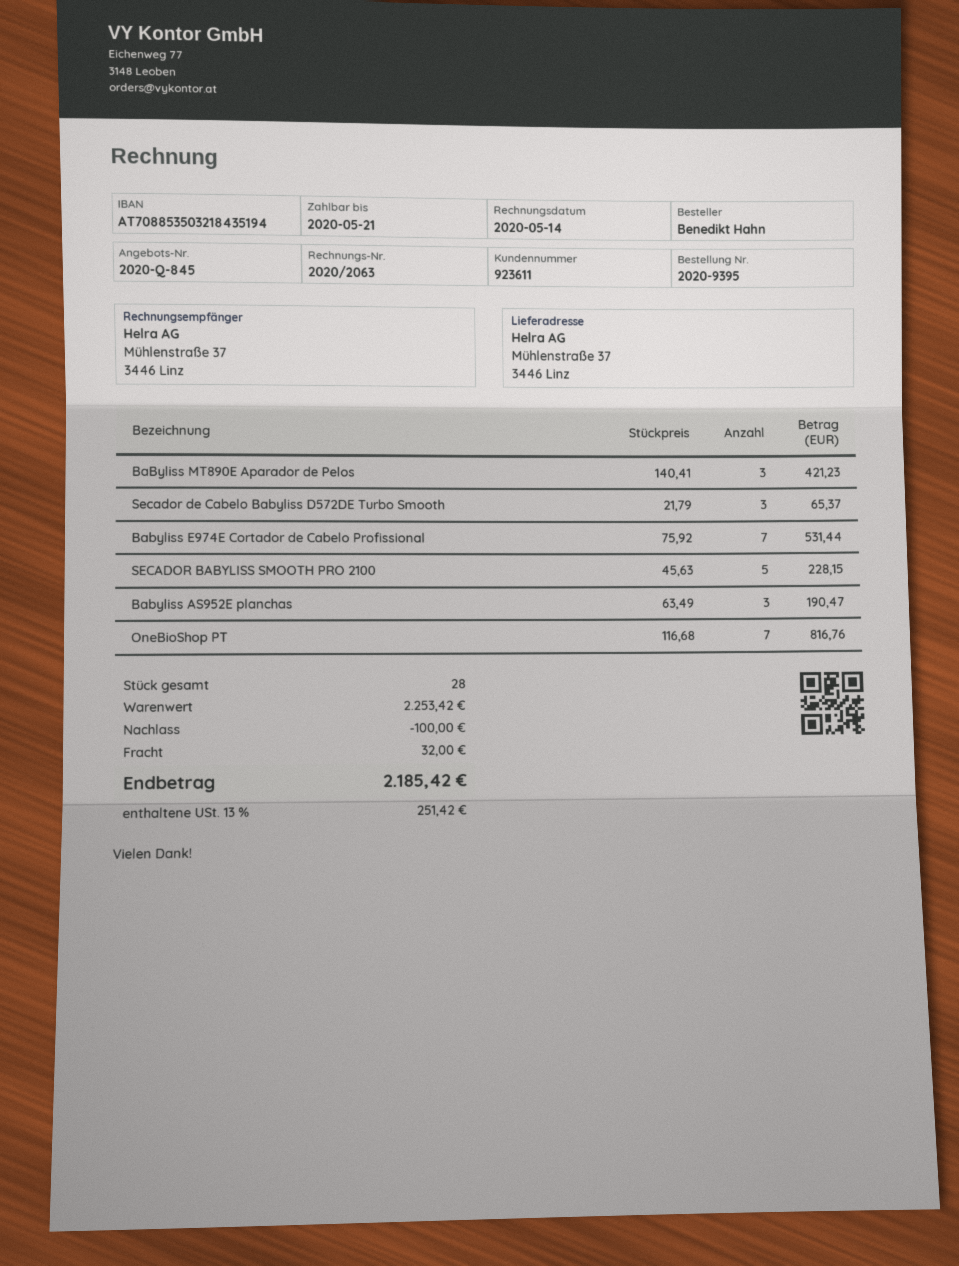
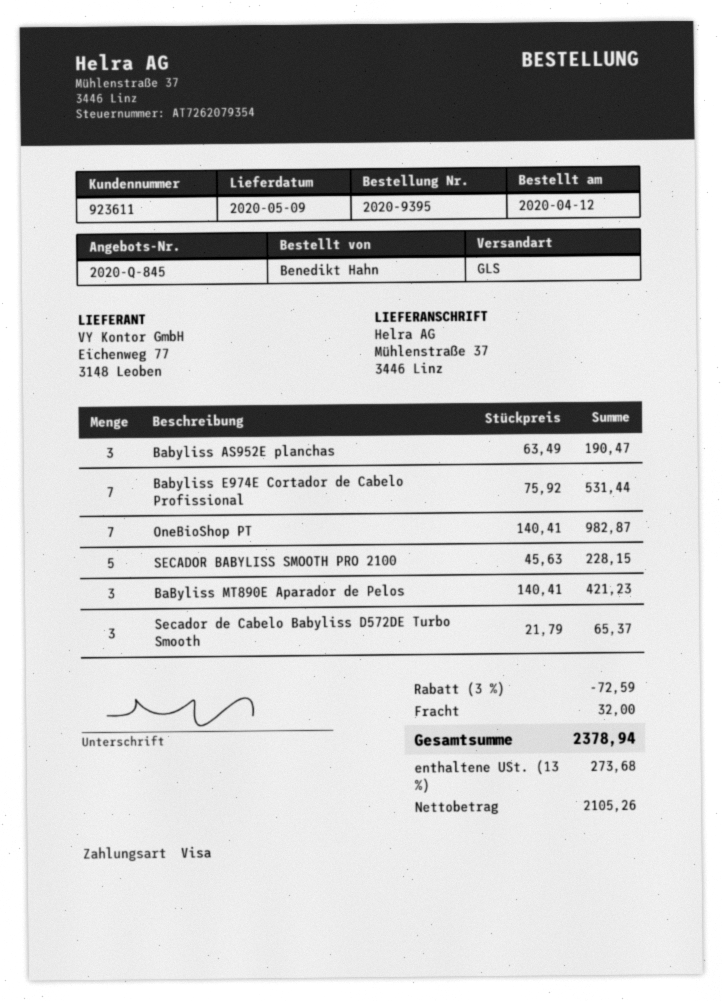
OneBioShop PT: 7 x 116.68 = 816.76 -> 7 x 140.41 = 982.87
discount: 100.00 -> 72.59
tax: 13% = 251.42 -> 13% = 273.68
total: 2185.42 -> 2378.94

